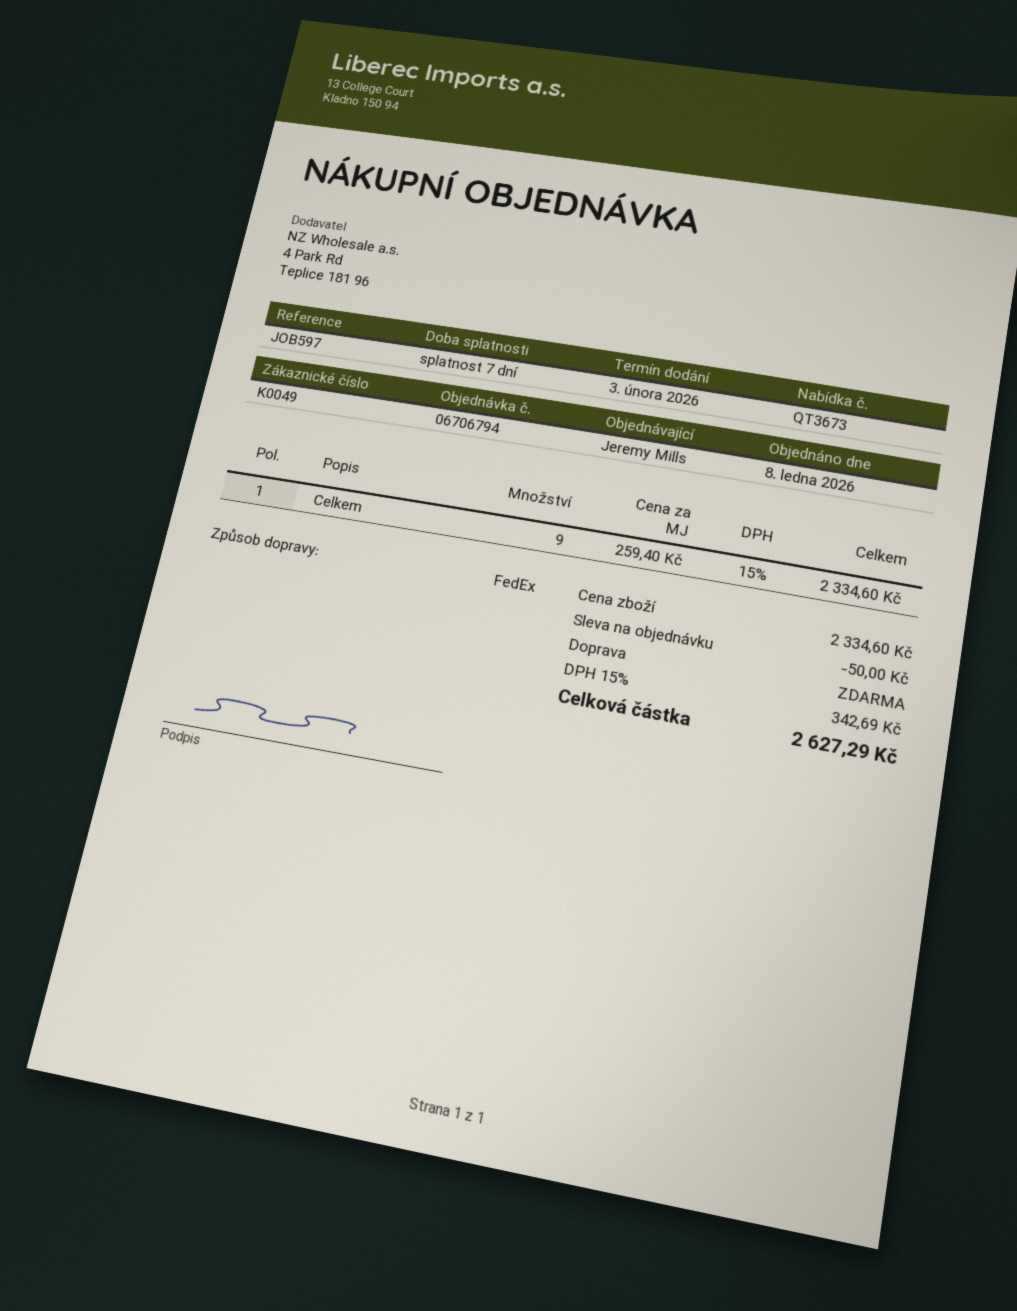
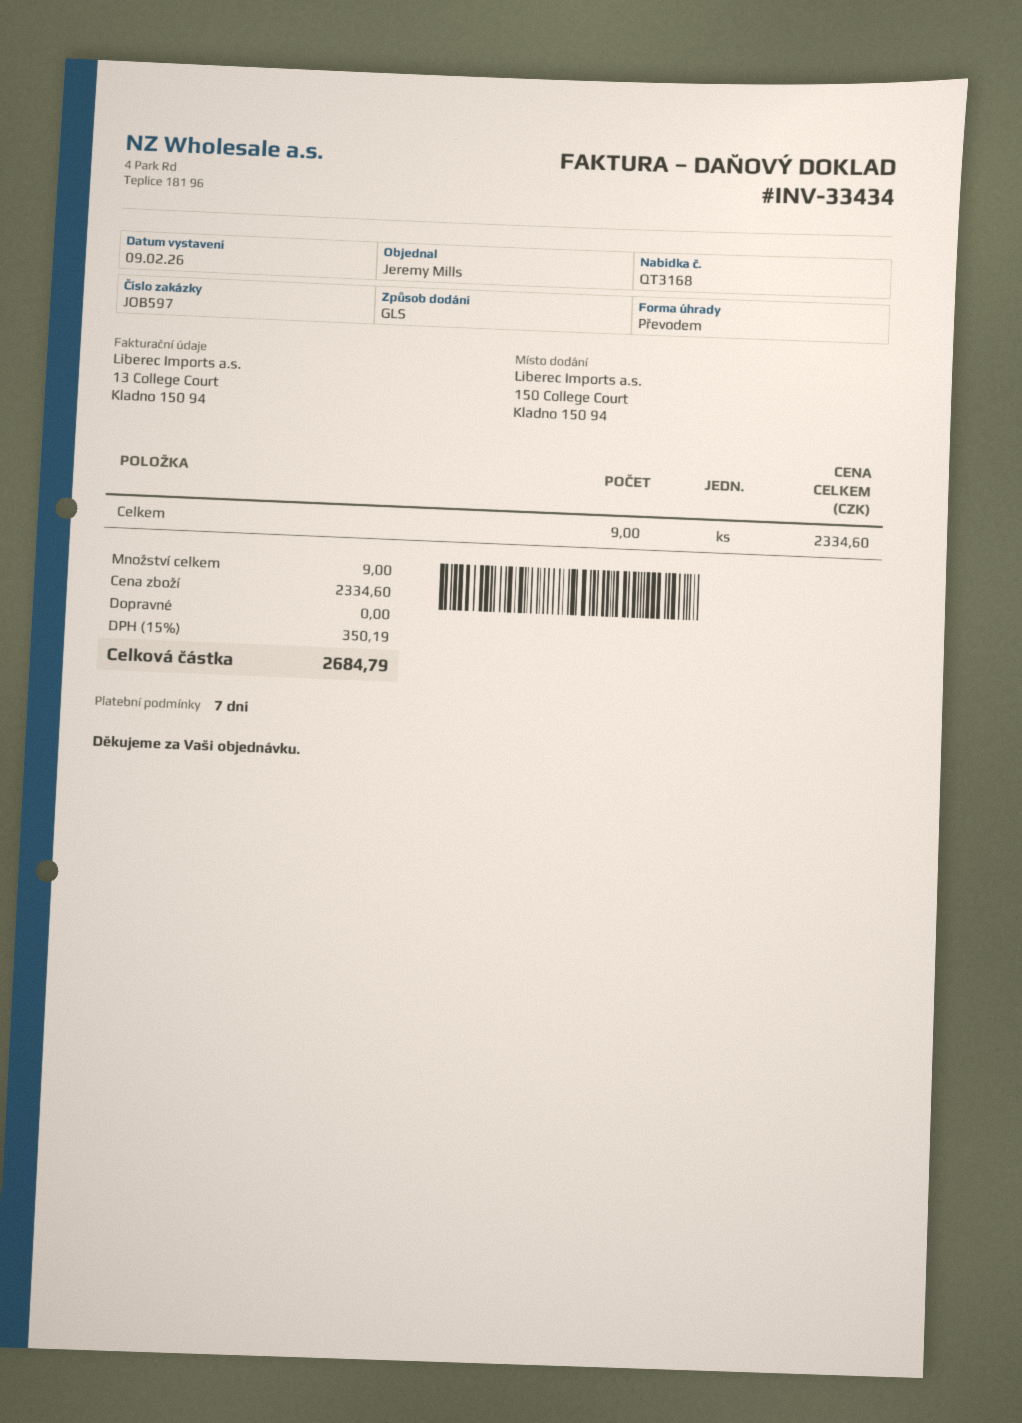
quote number: QT3673 -> QT3168
shipping method: FedEx -> GLS
discount: 50.00 -> none
tax: 15% = 342.69 -> 15% = 350.19
total: 2627.29 -> 2684.79

